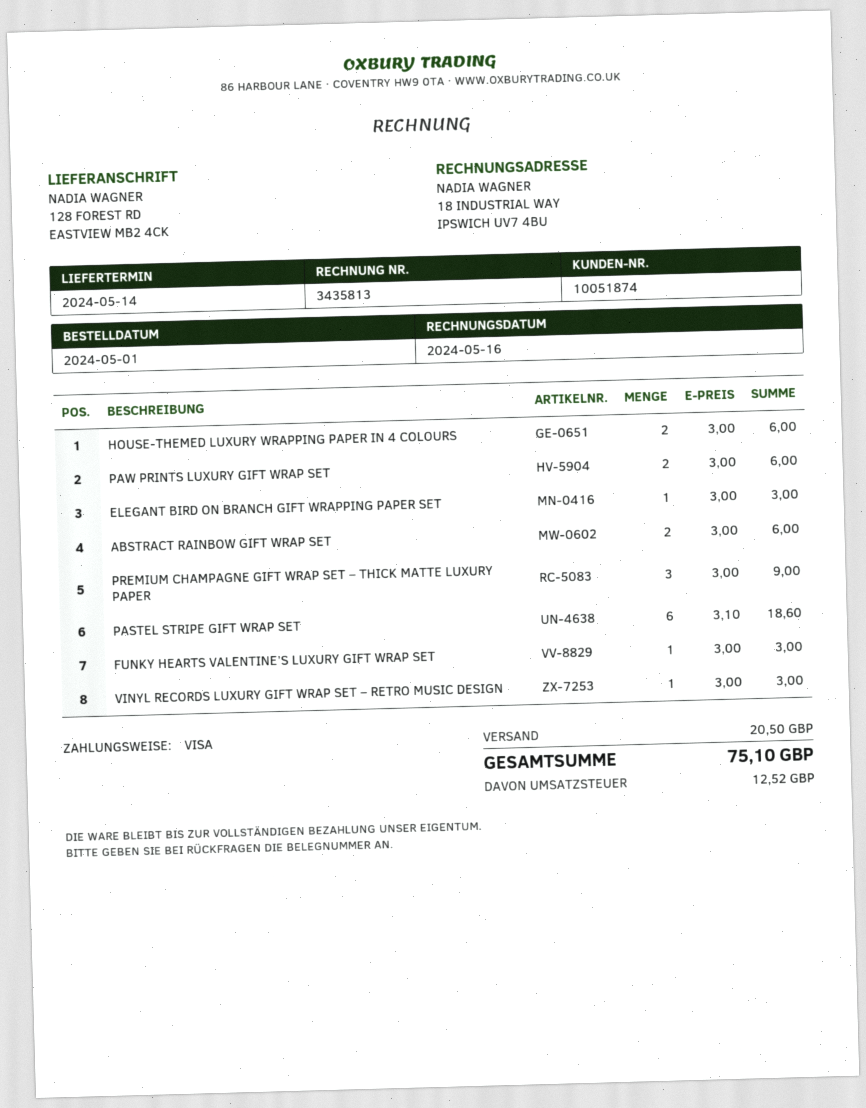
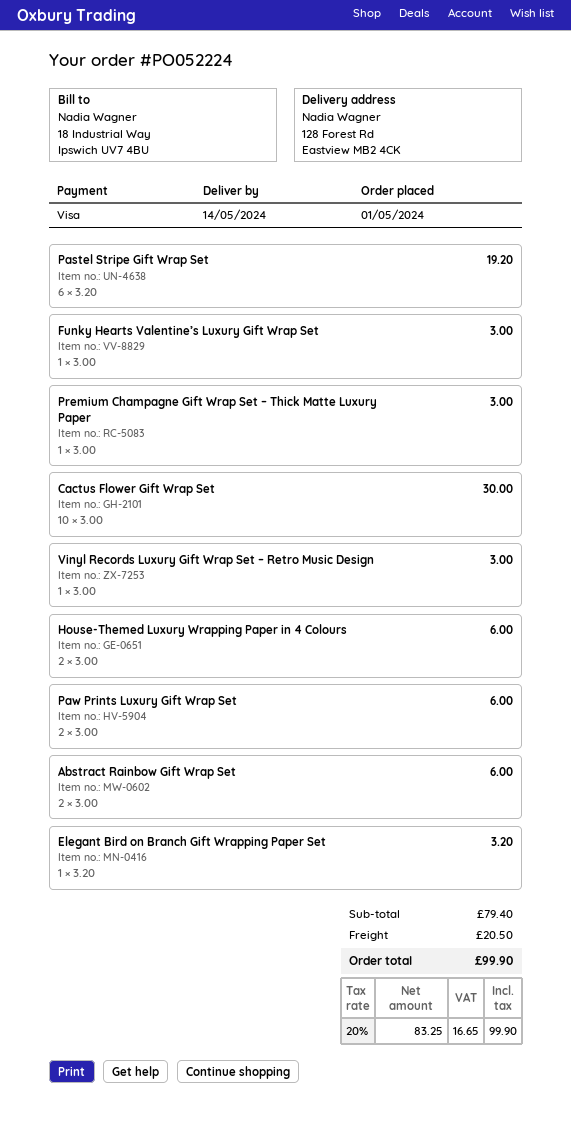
ELEGANT BIRD ON BRANCH GIFT WRAPPING PAPER SET: 1 x 3.00 = 3.00 -> 1 x 3.20 = 3.20
PREMIUM CHAMPAGNE GIFT WRAP SET – THICK MATTE LUXURY PAPER: 3 x 3.00 = 9.00 -> 1 x 3.00 = 3.00
PASTEL STRIPE GIFT WRAP SET: 6 x 3.10 = 18.60 -> 6 x 3.20 = 19.20
Cactus Flower Gift Wrap Set: none -> 10 x 3.00 = 30.00
tax: 12.52 -> 16.65
total: 75.10 -> 99.90

